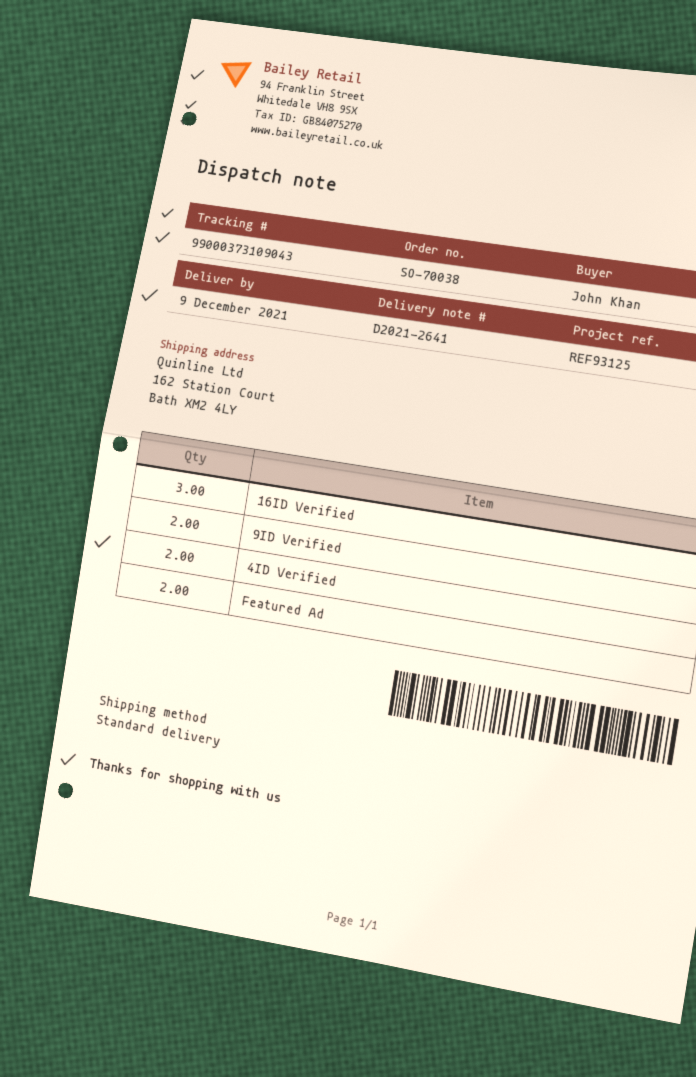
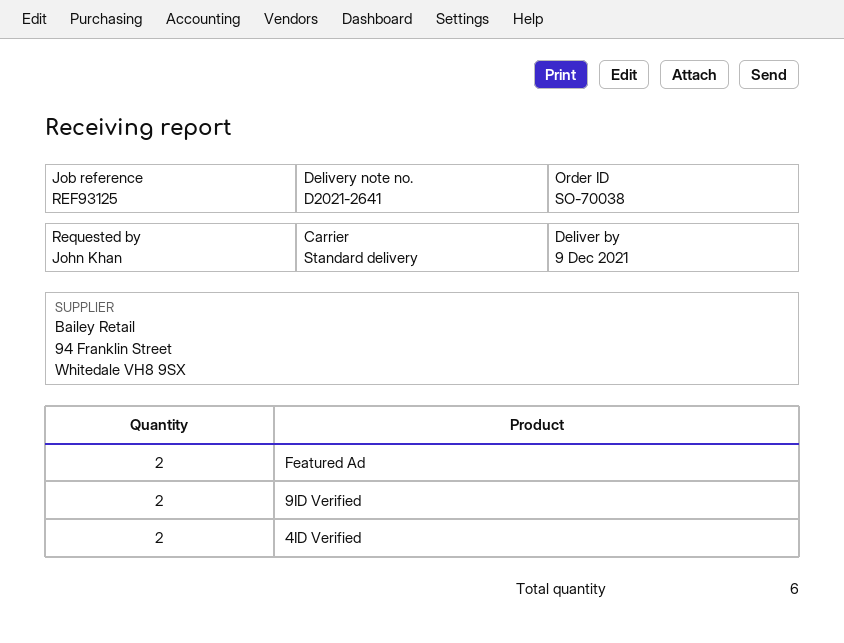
16ID Verified: 3 -> none

